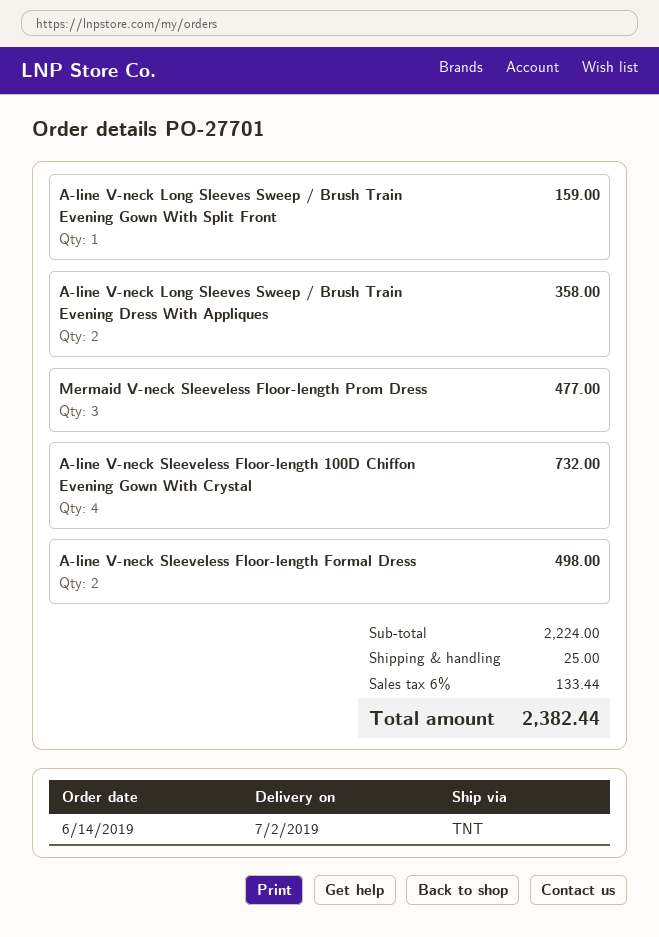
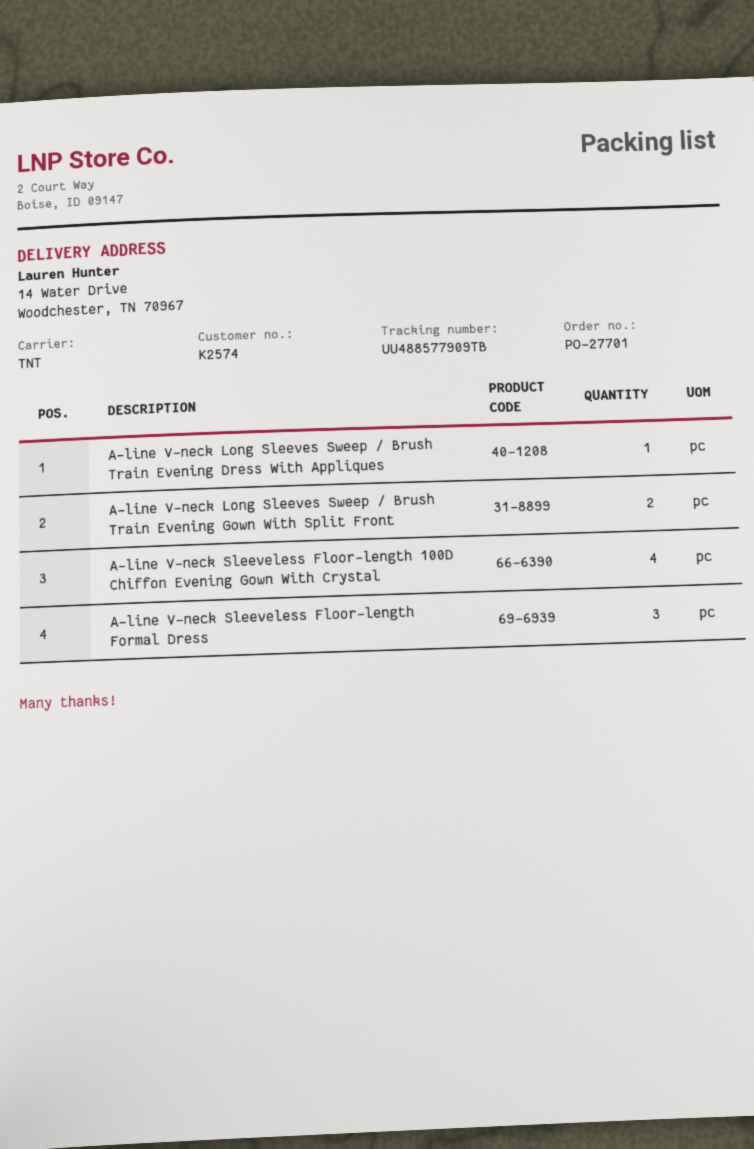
A-line V-neck Long Sleeves Sweep / Brush Train Evening Gown With Split Front: 1 -> 2
A-line V-neck Long Sleeves Sweep / Brush Train Evening Dress With Appliques: 2 -> 1
Mermaid V-neck Sleeveless Floor-length Prom Dress: 3 -> none
A-line V-neck Sleeveless Floor-length Formal Dress: 2 -> 3

